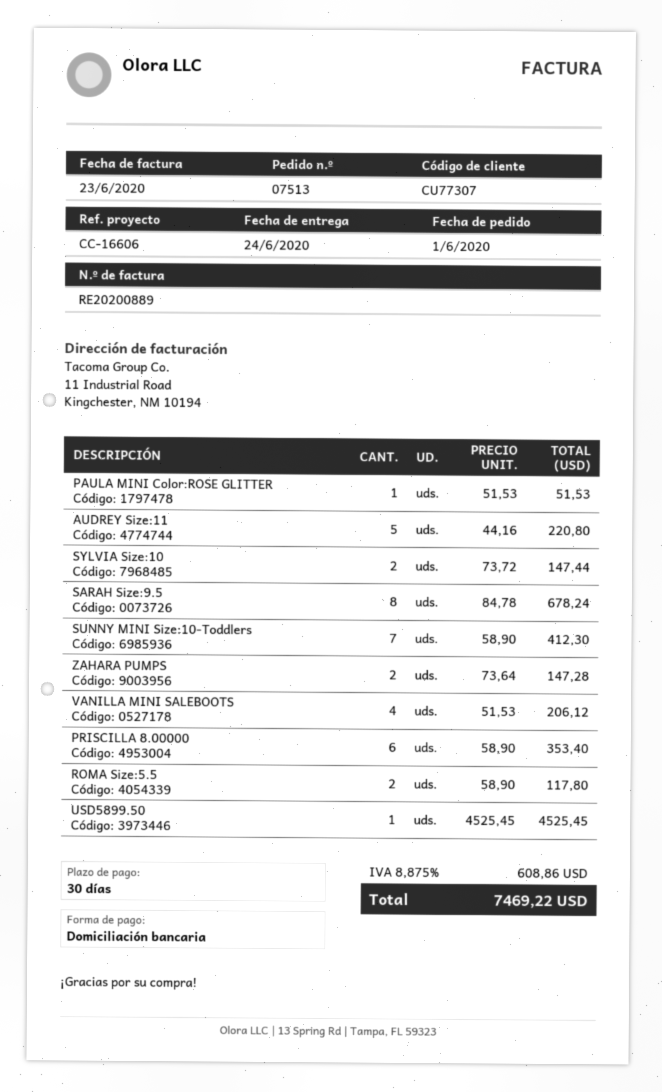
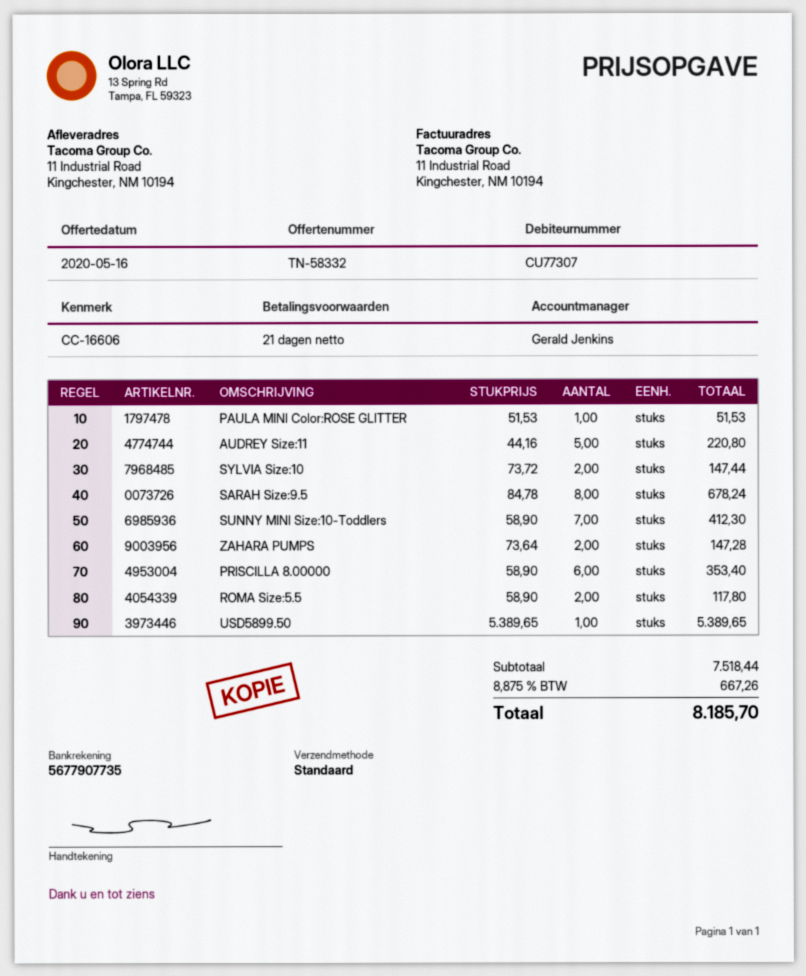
payment terms: 30 days -> 21 days
VANILLA MINI SALEBOOTS: 4 x 51.53 = 206.12 -> none
USD5899.50: 1 x 4525.45 = 4525.45 -> 1 x 5389.65 = 5389.65
tax: 8.875% = 608.86 -> 8.875% = 667.26
total: 7469.22 -> 8185.70

